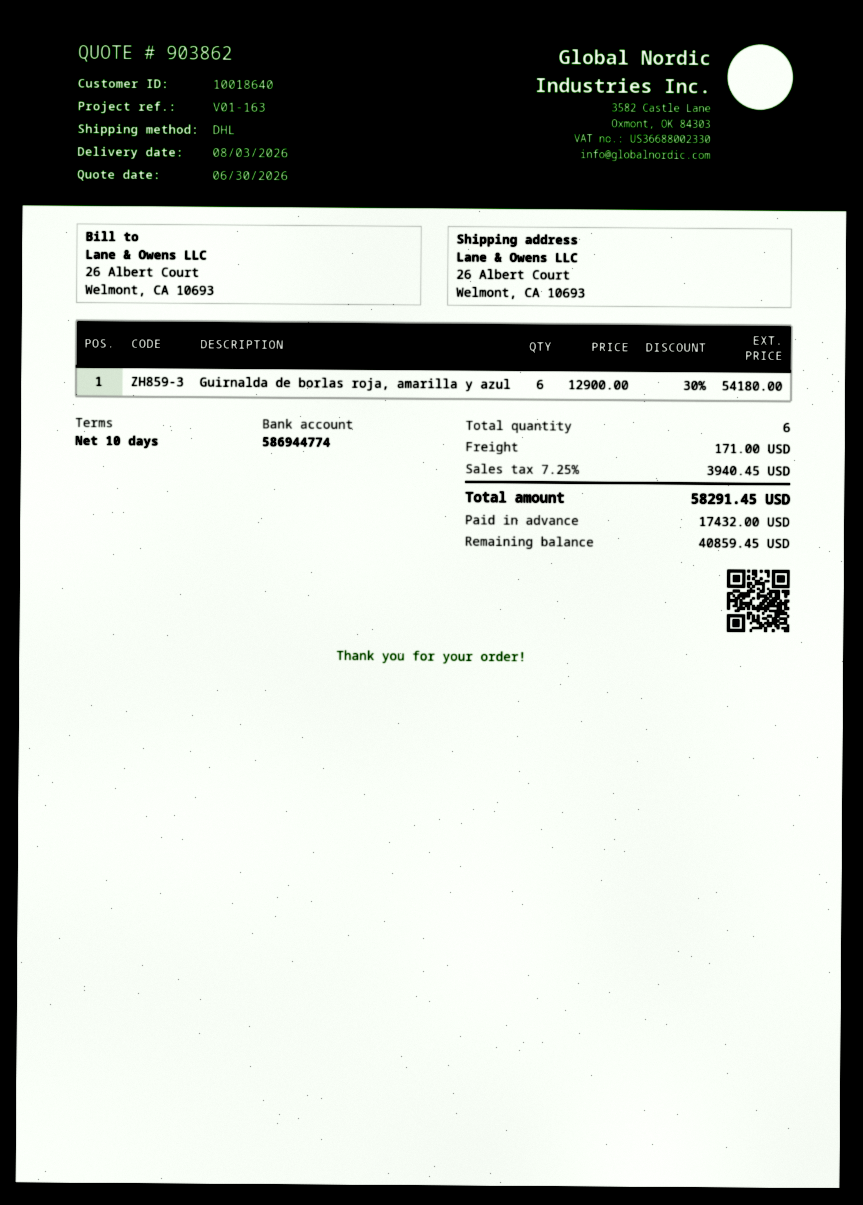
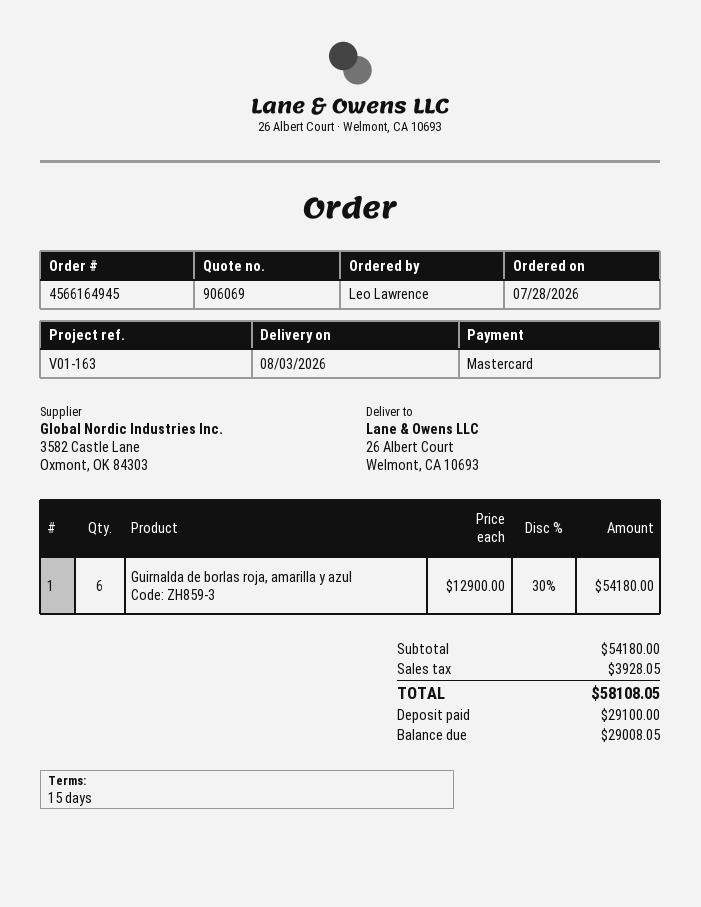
quote number: 903862 -> 906069
payment terms: 10 days -> 15 days
shipping: 171.00 -> none
tax: 3940.45 -> 3928.05
total: 58291.45 -> 58108.05
deposit: 17432.00 -> 29100.00
balance: 40859.45 -> 29008.05

